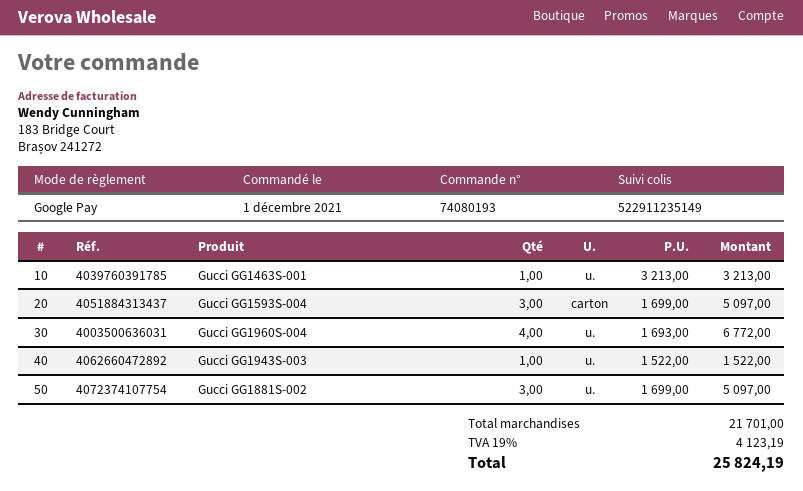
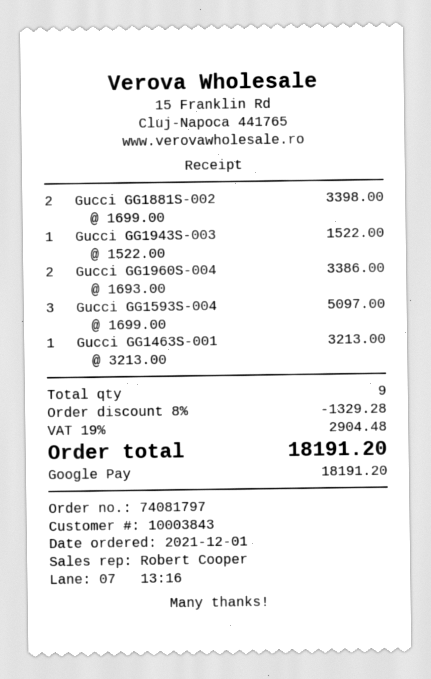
order number: 74080193 -> 74081797
Gucci GG1960S-004: 4 x 1693.00 = 6772.00 -> 2 x 1693.00 = 3386.00
Gucci GG1881S-002: 3 x 1699.00 = 5097.00 -> 2 x 1699.00 = 3398.00
discount: none -> 8% = 1329.28
tax: 19% = 4123.19 -> 19% = 2904.48
total: 25824.19 -> 18191.20

